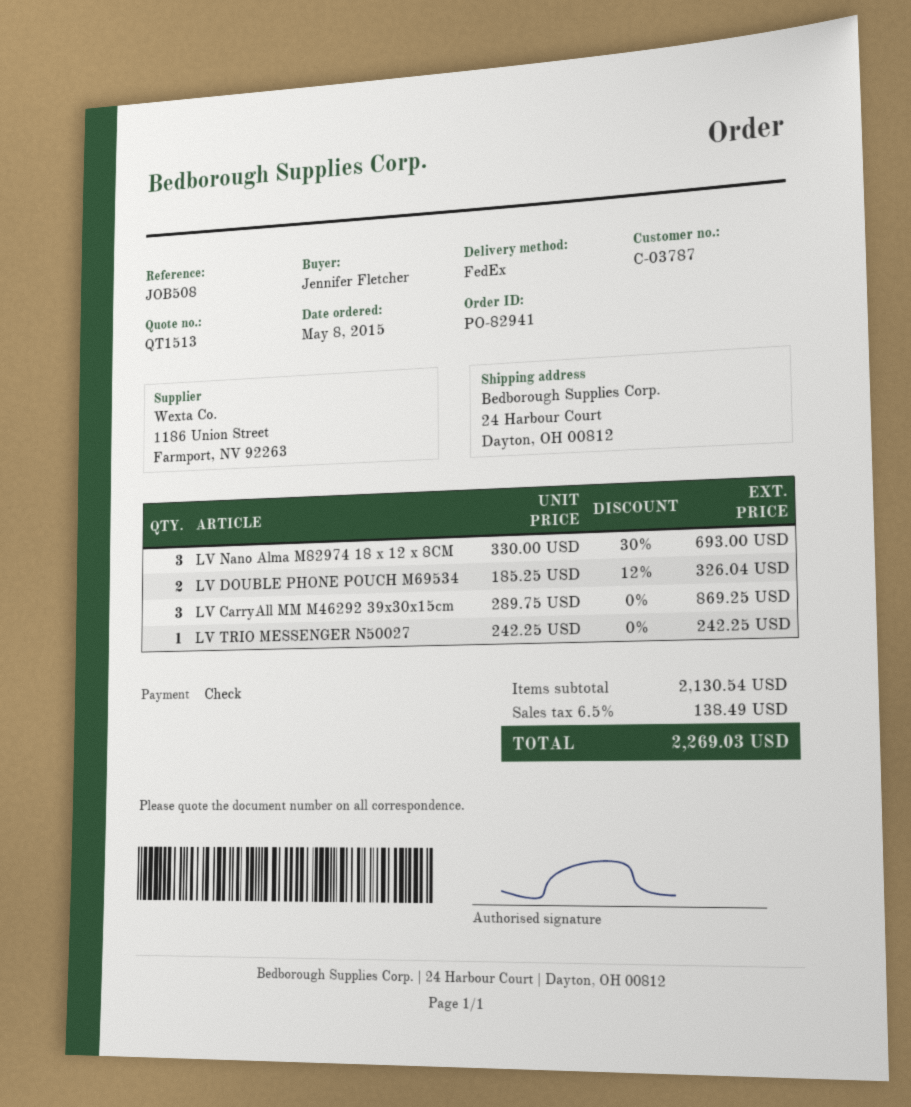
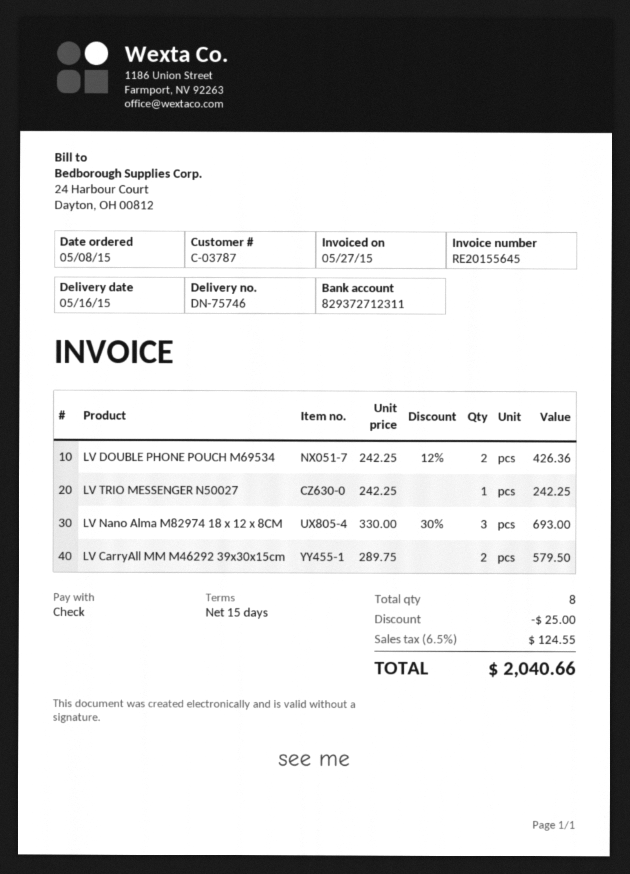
LV DOUBLE PHONE POUCH M69534: 2 x 185.25 - 12% = 326.04 -> 2 x 242.25 - 12% = 426.36
LV CarryAll MM M46292 39x30x15cm: 3 x 289.75 = 869.25 -> 2 x 289.75 = 579.50
discount: none -> 25.00
tax: 6.5% = 138.49 -> 6.5% = 124.55
total: 2269.03 -> 2040.66

